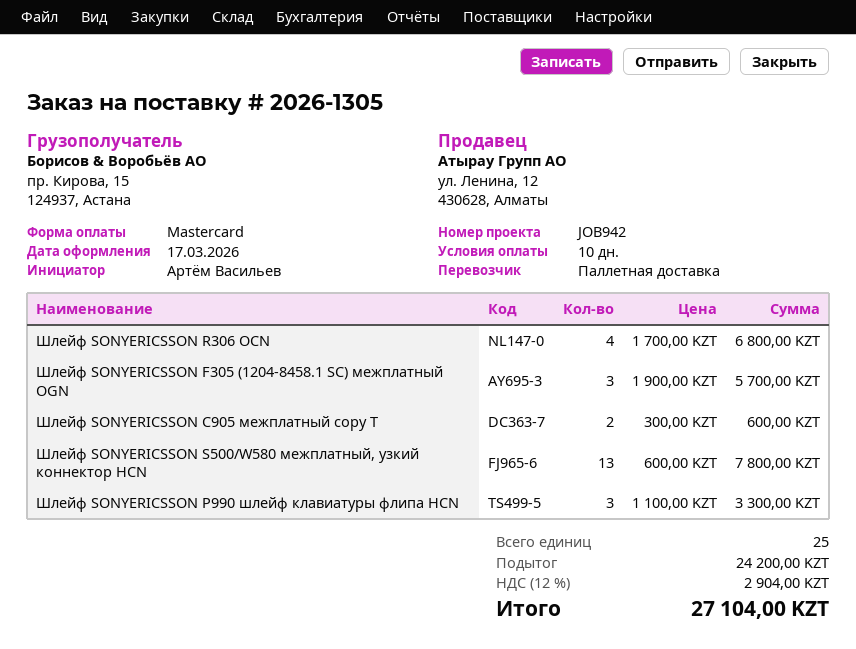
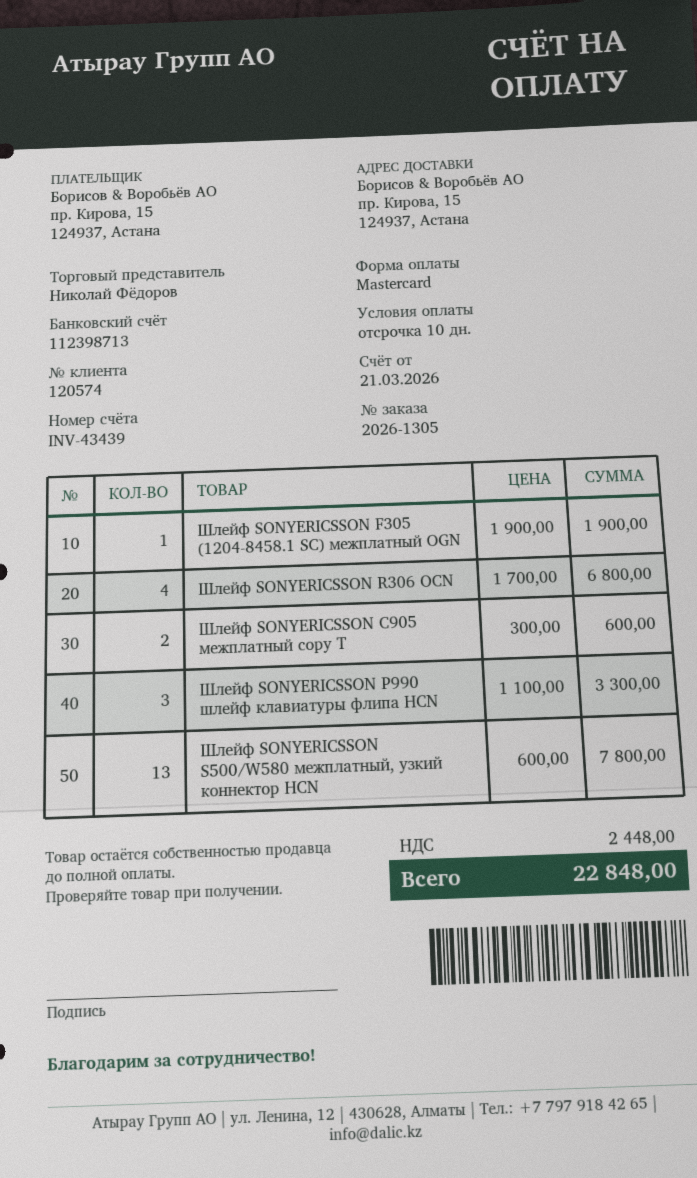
Шлейф SONYERICSSON F305 (1204-8458.1 SC) межплатный OGN: 3 x 1900.00 = 5700.00 -> 1 x 1900.00 = 1900.00
tax: 2904.00 -> 2448.00
total: 27104.00 -> 22848.00

